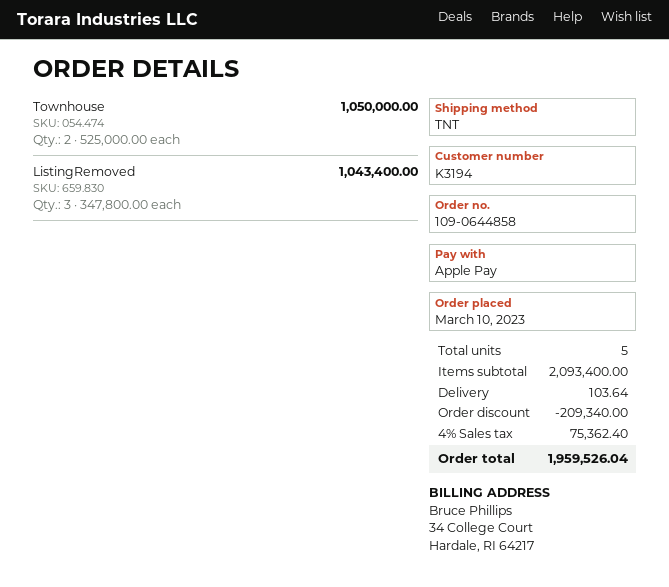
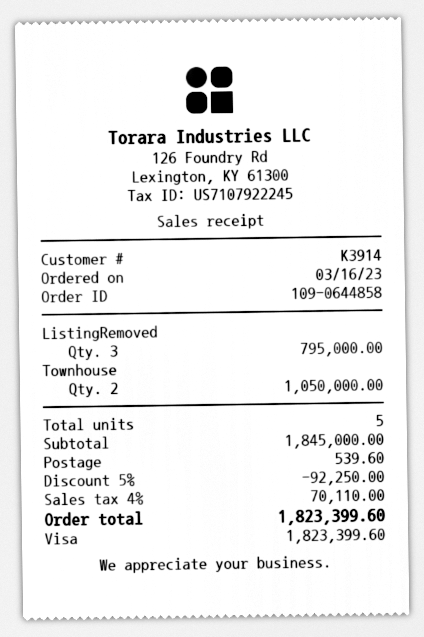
order date: 2023-03-10 -> 2023-03-16
customer number: K3194 -> K3914
payment method: Apple Pay -> Visa
ListingRemoved: 3 for 1043400.00 -> 3 for 795000.00
subtotal: 2093400.00 -> 1845000.00
discount: 209340.00 -> 92250.00
shipping: 103.64 -> 539.60
tax: 4% = 75362.40 -> 4% = 70110.00
total: 1959526.04 -> 1823399.60

